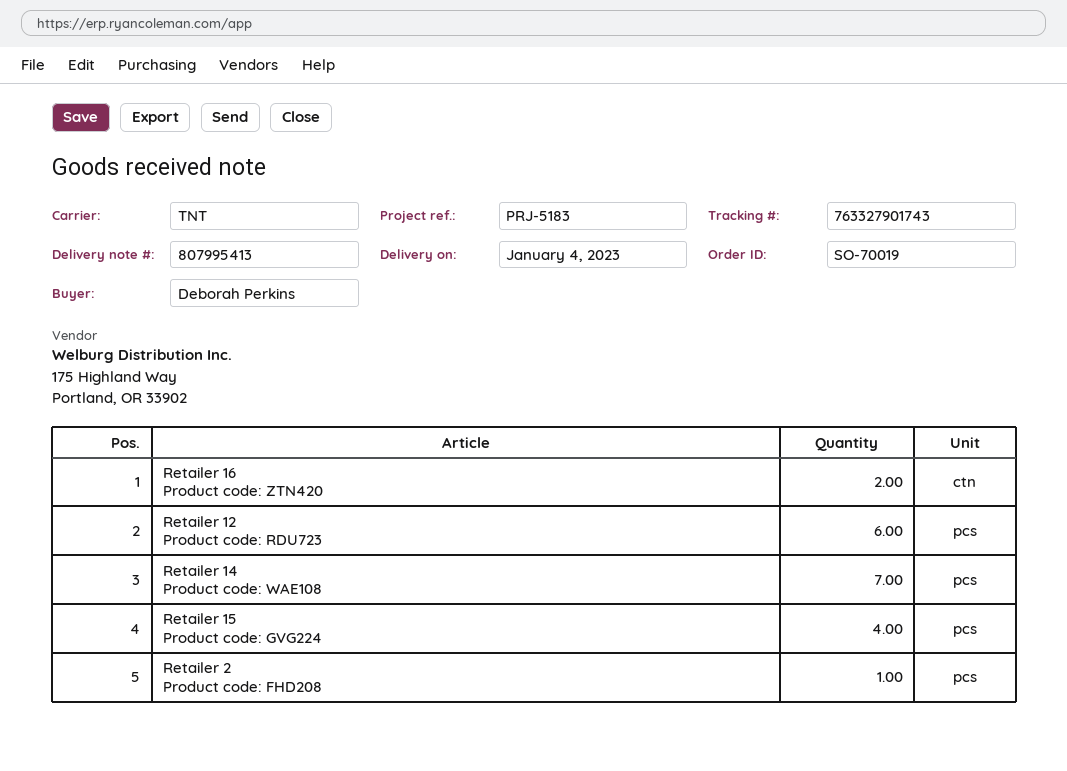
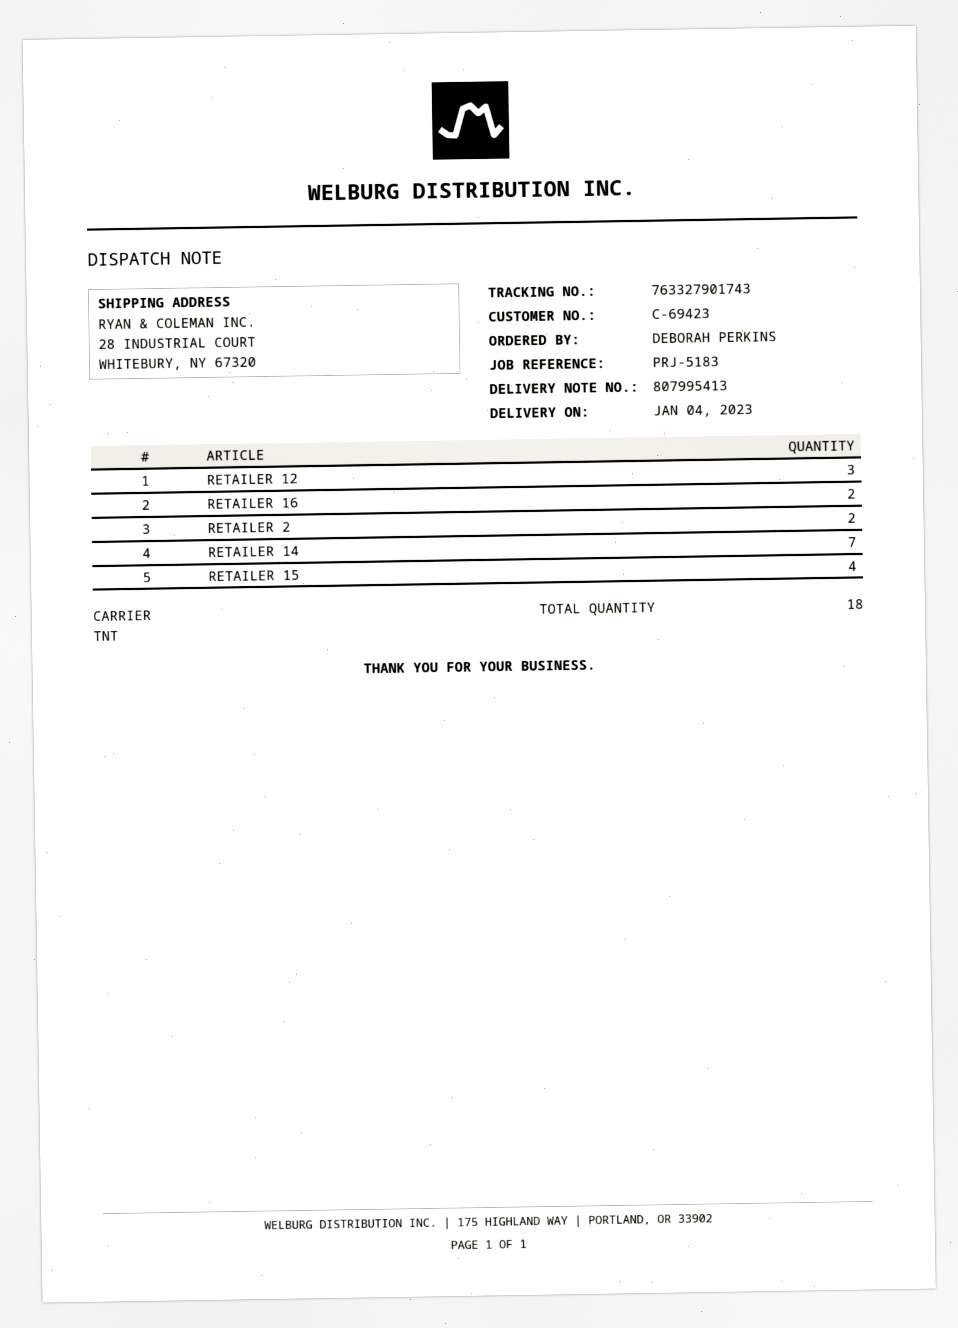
Retailer 12: 6 -> 3
Retailer 2: 1 -> 2

